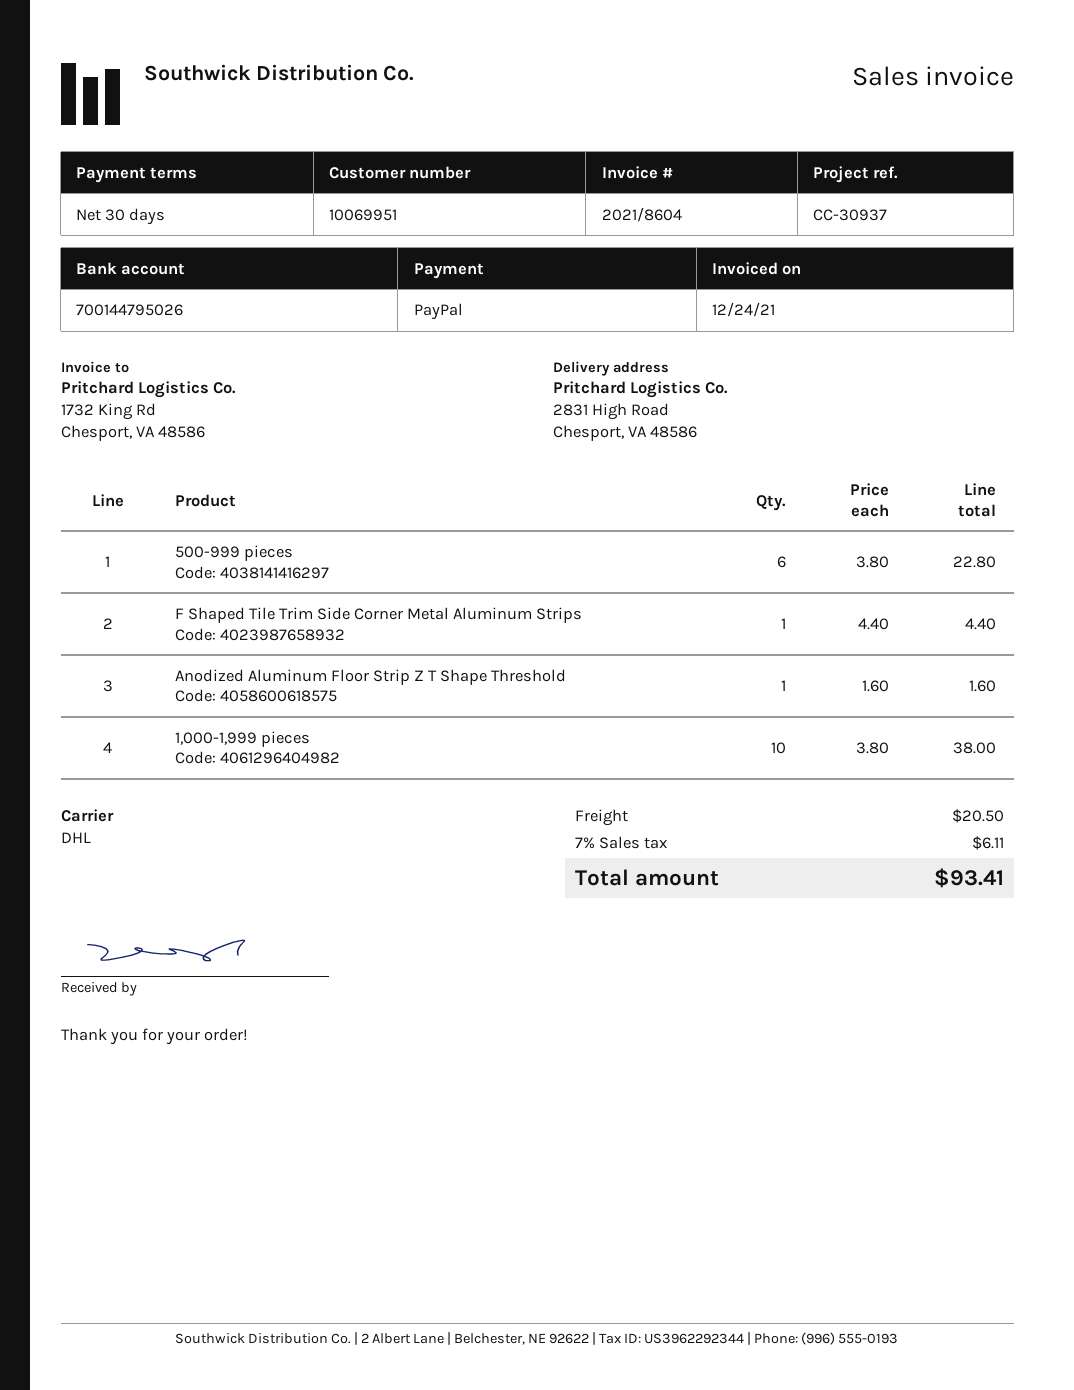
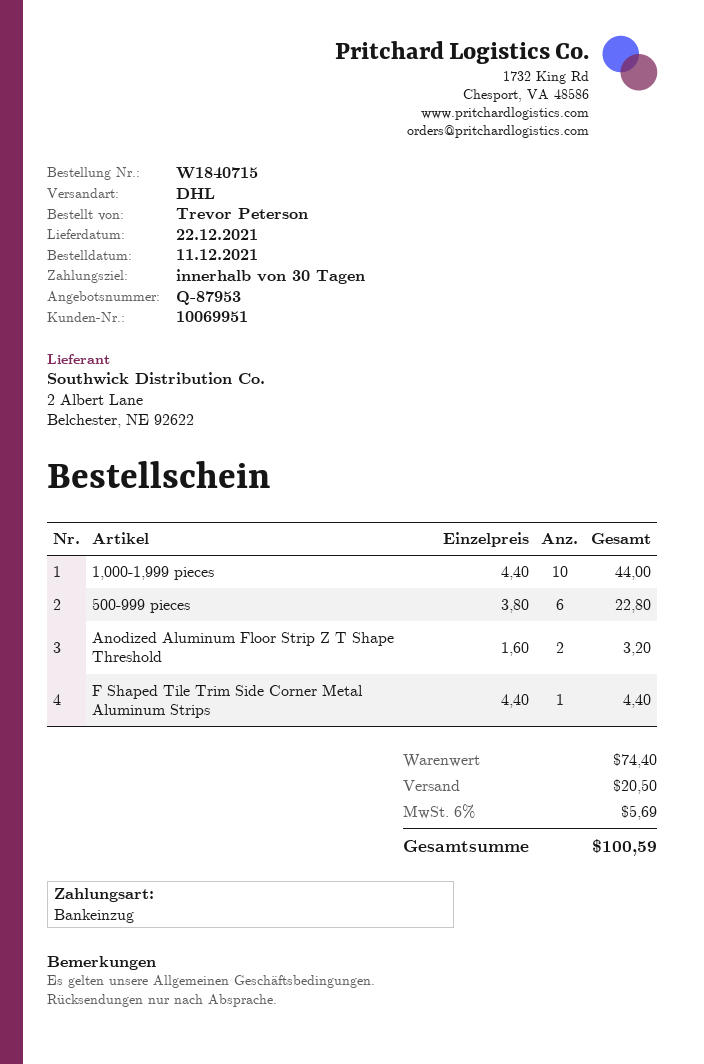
payment method: PayPal -> direct debit
Anodized Aluminum Floor Strip Z T Shape Threshold: 1 x 1.60 = 1.60 -> 2 x 1.60 = 3.20
1,000-1,999 pieces: 10 x 3.80 = 38.00 -> 10 x 4.40 = 44.00
tax: 7% = 6.11 -> 6% = 5.69
total: 93.41 -> 100.59

